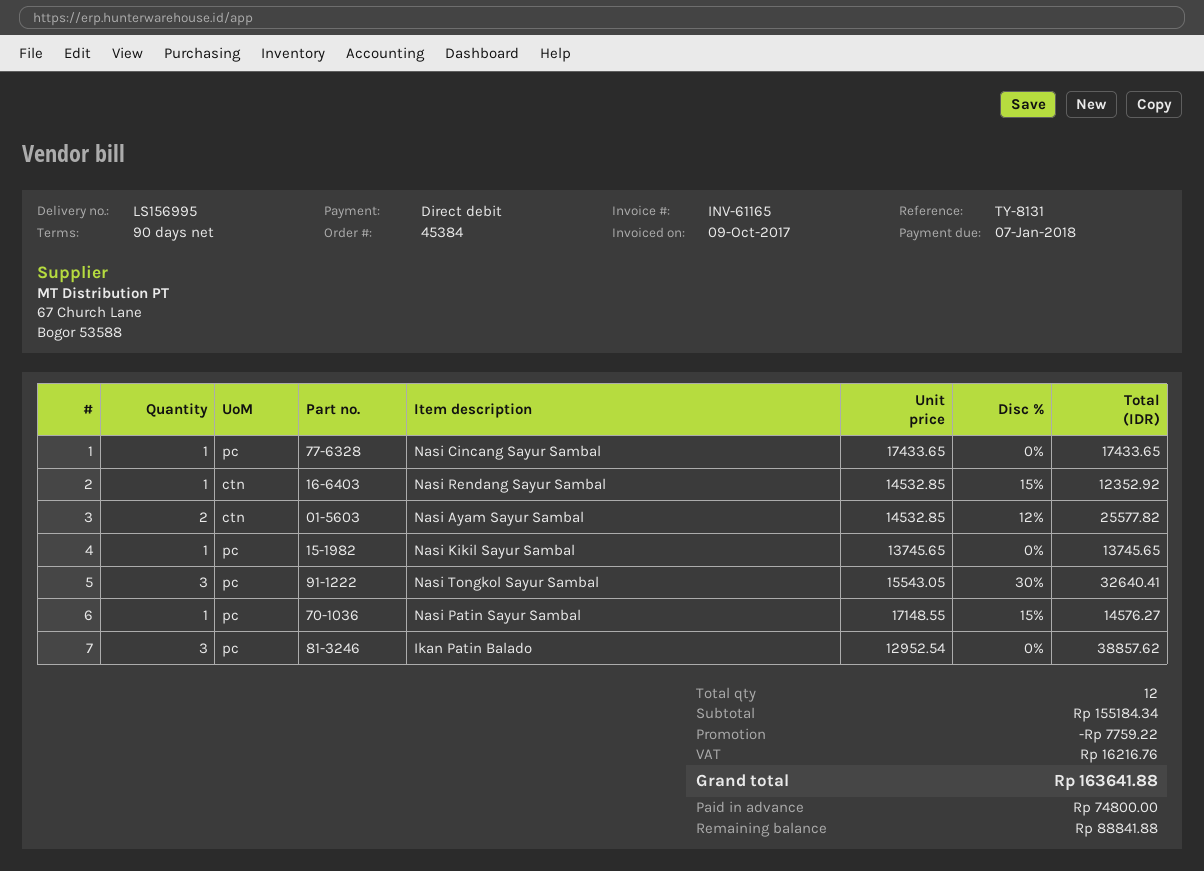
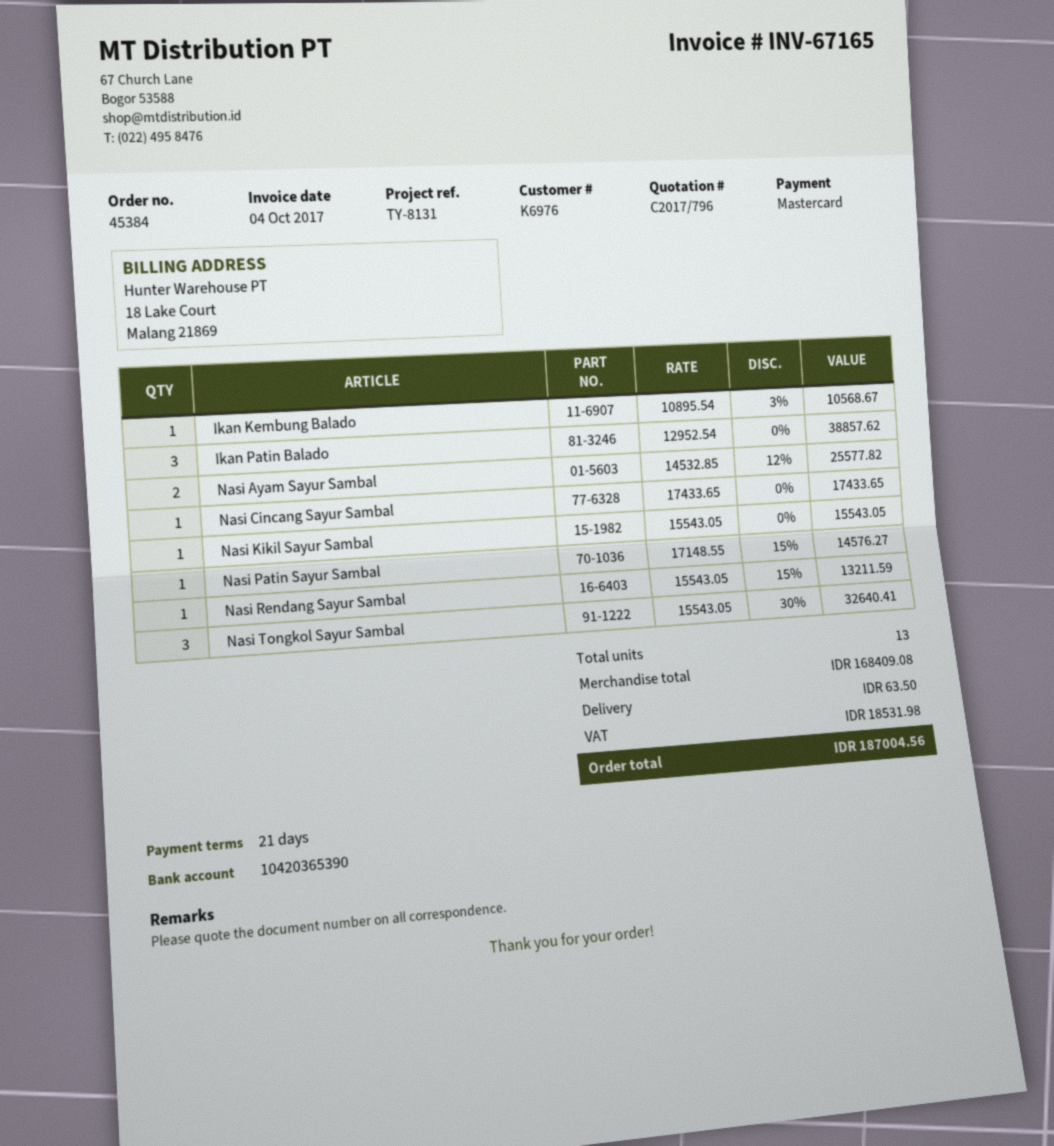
invoice number: INV-61165 -> INV-67165
invoice date: 2017-10-09 -> 2017-10-04
payment terms: 90 days -> 21 days
payment method: direct debit -> Mastercard
Nasi Rendang Sayur Sambal: 1 x 14532.85 - 15% = 12352.92 -> 1 x 15543.05 - 15% = 13211.59
Nasi Kikil Sayur Sambal: 1 x 13745.65 = 13745.65 -> 1 x 15543.05 = 15543.05
Ikan Kembung Balado: none -> 1 x 10895.54 - 3% = 10568.67
total quantity: 12 -> 13
subtotal: 155184.34 -> 168409.08
discount: 7759.22 -> none
shipping: none -> 63.50
tax: 16216.76 -> 18531.98
total: 163641.88 -> 187004.56

